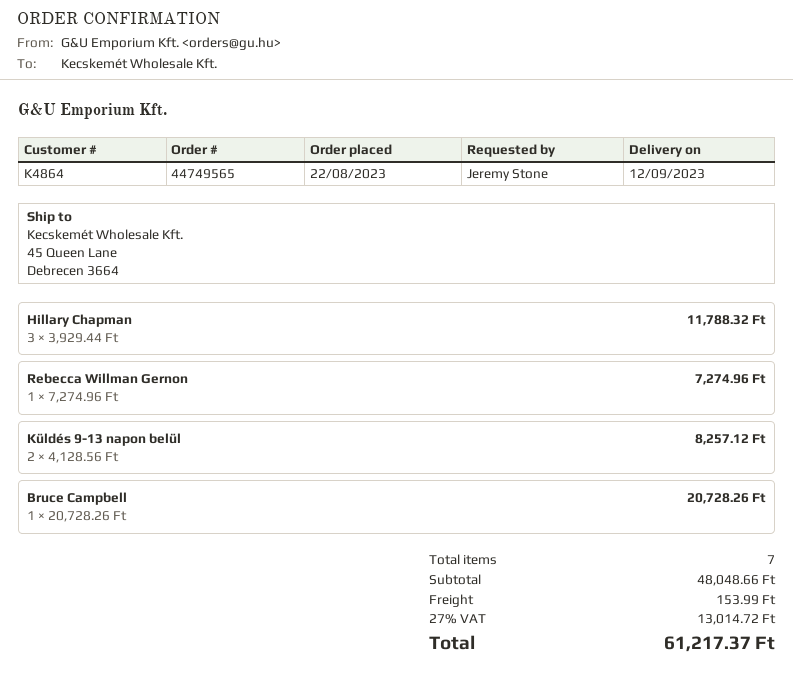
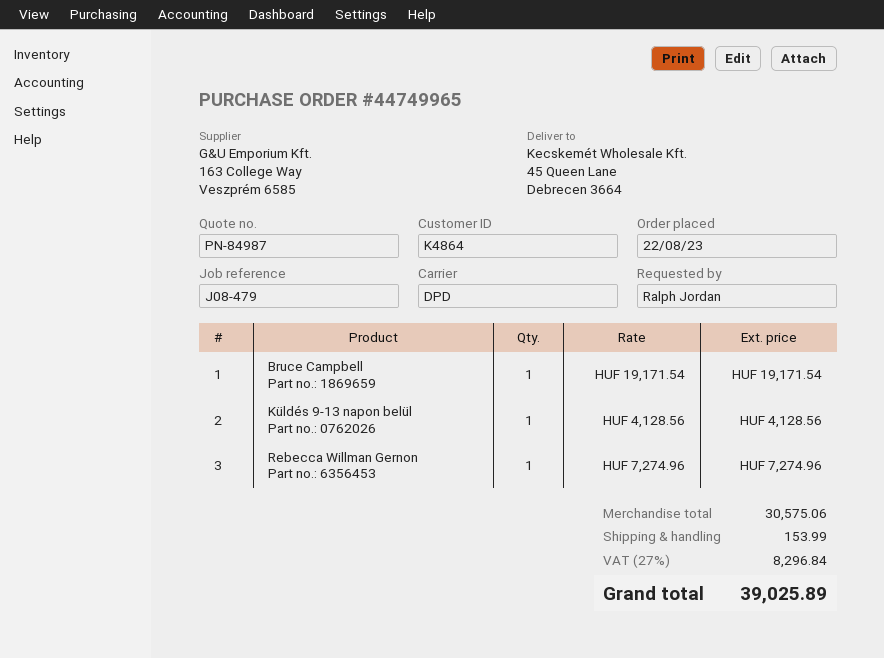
order number: 44749565 -> 44749965
ordered by: Jeremy Stone -> Ralph Jordan
Hillary Chapman: 3 x 3929.44 = 11788.32 -> none
Küldés 9-13 napon belül: 2 x 4128.56 = 8257.12 -> 1 x 4128.56 = 4128.56
Bruce Campbell: 1 x 20728.26 = 20728.26 -> 1 x 19171.54 = 19171.54
subtotal: 48048.66 -> 30575.06
tax: 27% = 13014.72 -> 27% = 8296.84
total: 61217.37 -> 39025.89

